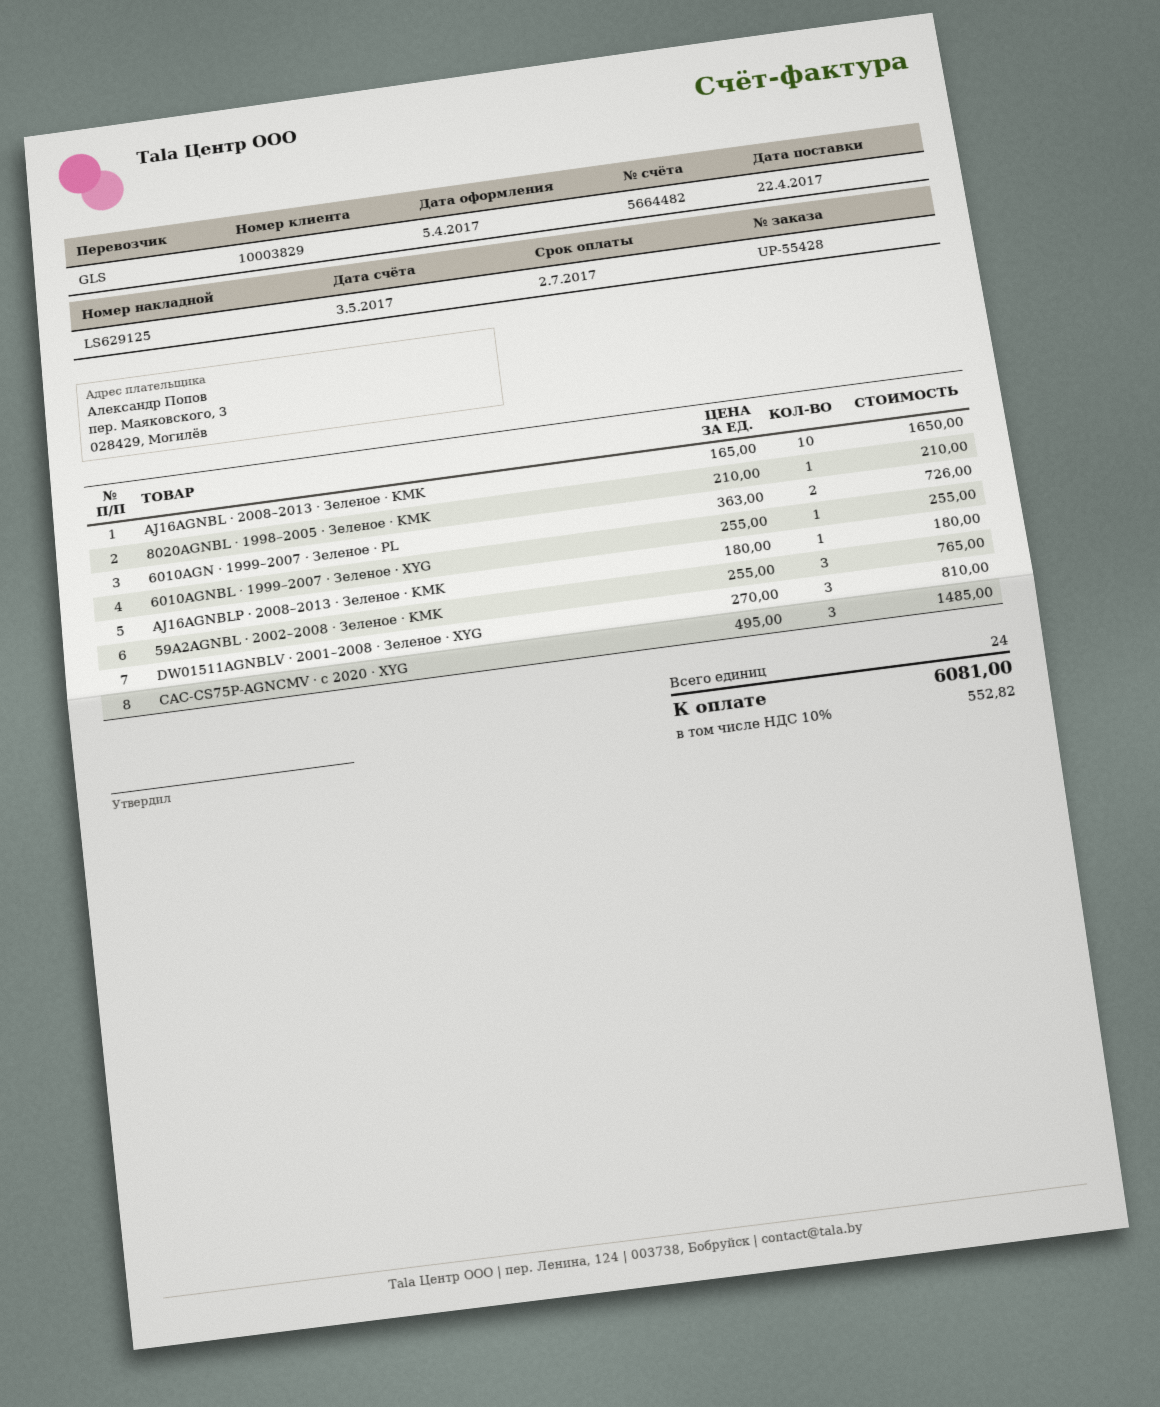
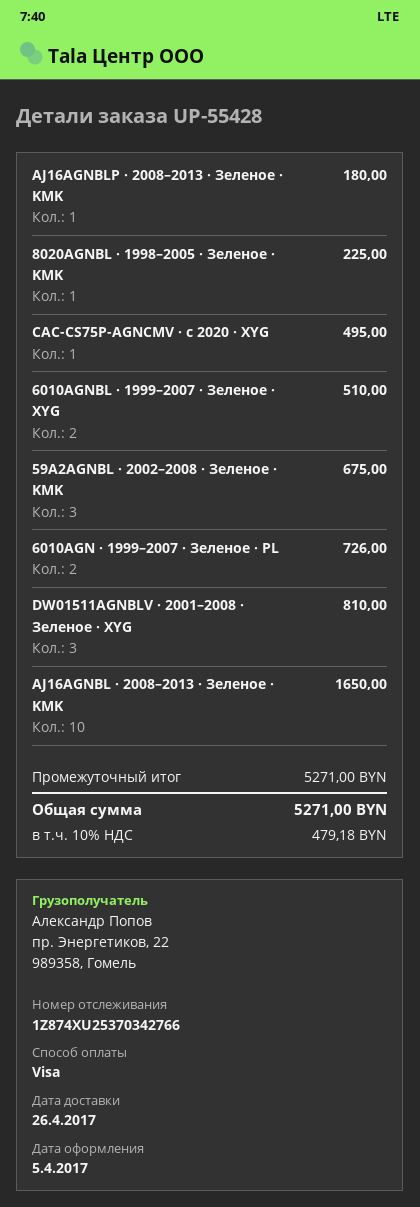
delivery date: 2017-04-22 -> 2017-04-26
8020AGNBL · 1998–2005 · Зеленое · KMK: 1 for 210.00 -> 1 for 225.00
6010AGNBL · 1999–2007 · Зеленое · XYG: 1 for 255.00 -> 2 for 510.00
59A2AGNBL · 2002–2008 · Зеленое · KMK: 3 for 765.00 -> 3 for 675.00
CAC-CS75P-AGNCMV · с 2020 · XYG: 3 for 1485.00 -> 1 for 495.00
tax: 10% = 552.82 -> 10% = 479.18
total: 6081.00 -> 5271.00

